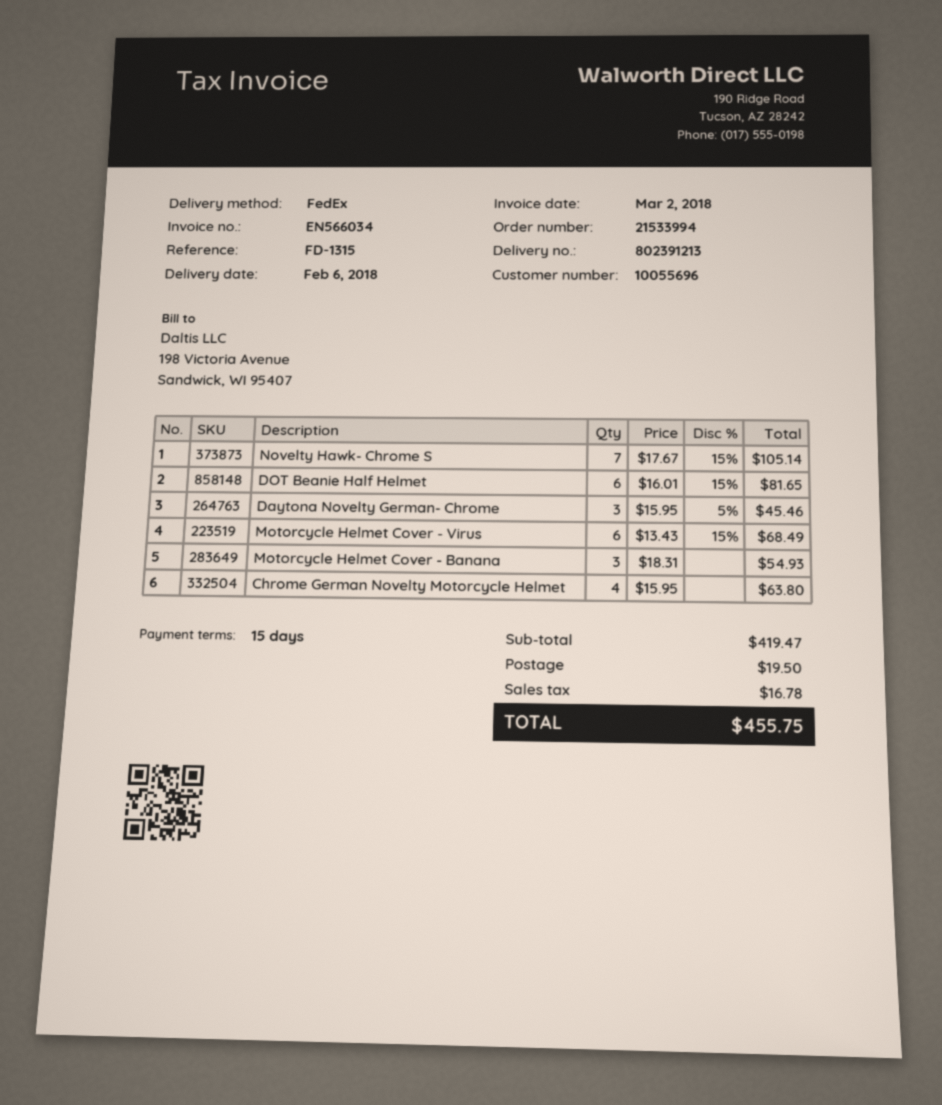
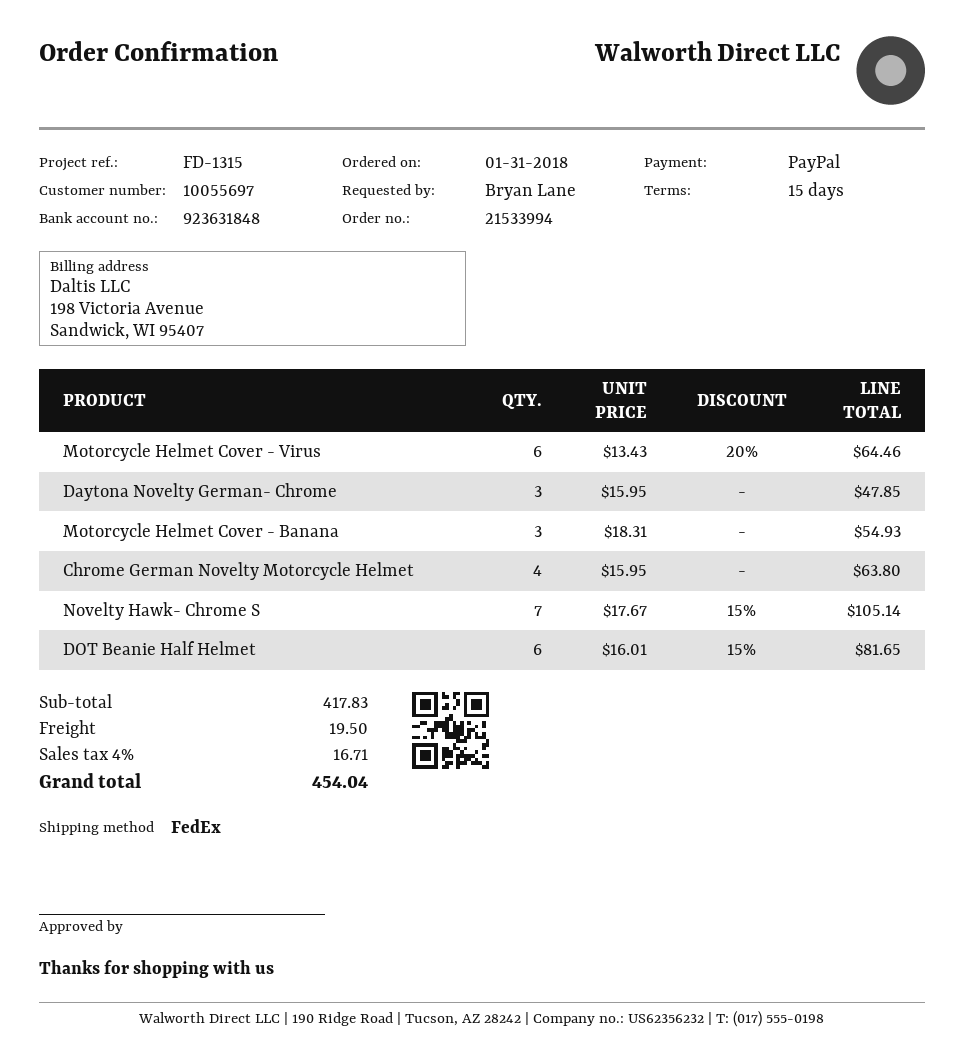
customer number: 10055696 -> 10055697
Daytona Novelty German- Chrome: 3 x 15.95 - 5% = 45.46 -> 3 x 15.95 = 47.85
Motorcycle Helmet Cover - Virus: 6 x 13.43 - 15% = 68.49 -> 6 x 13.43 - 20% = 64.46
subtotal: 419.47 -> 417.83
tax: 16.78 -> 16.71
total: 455.75 -> 454.04

